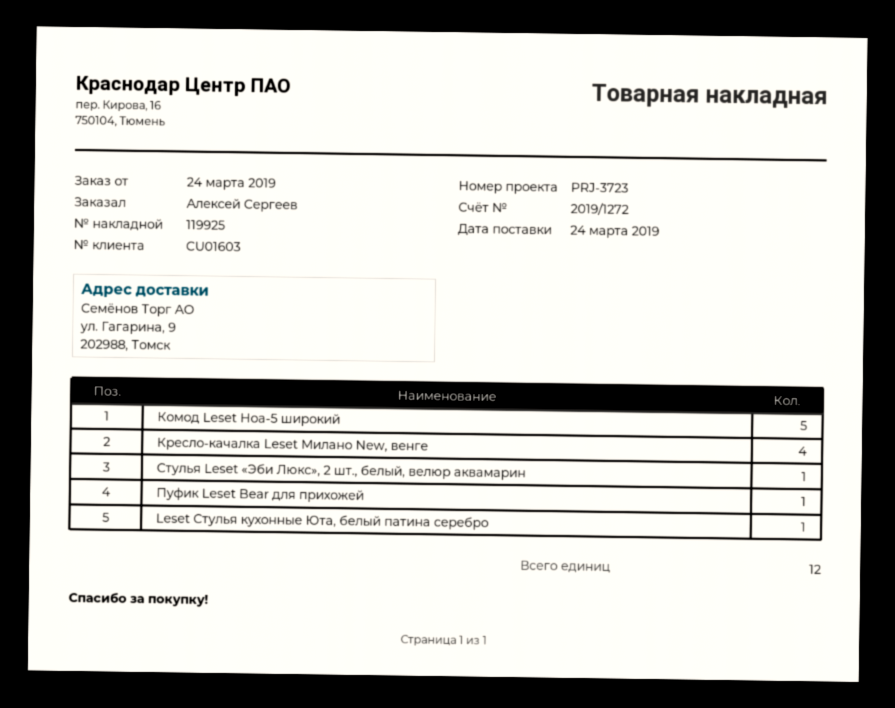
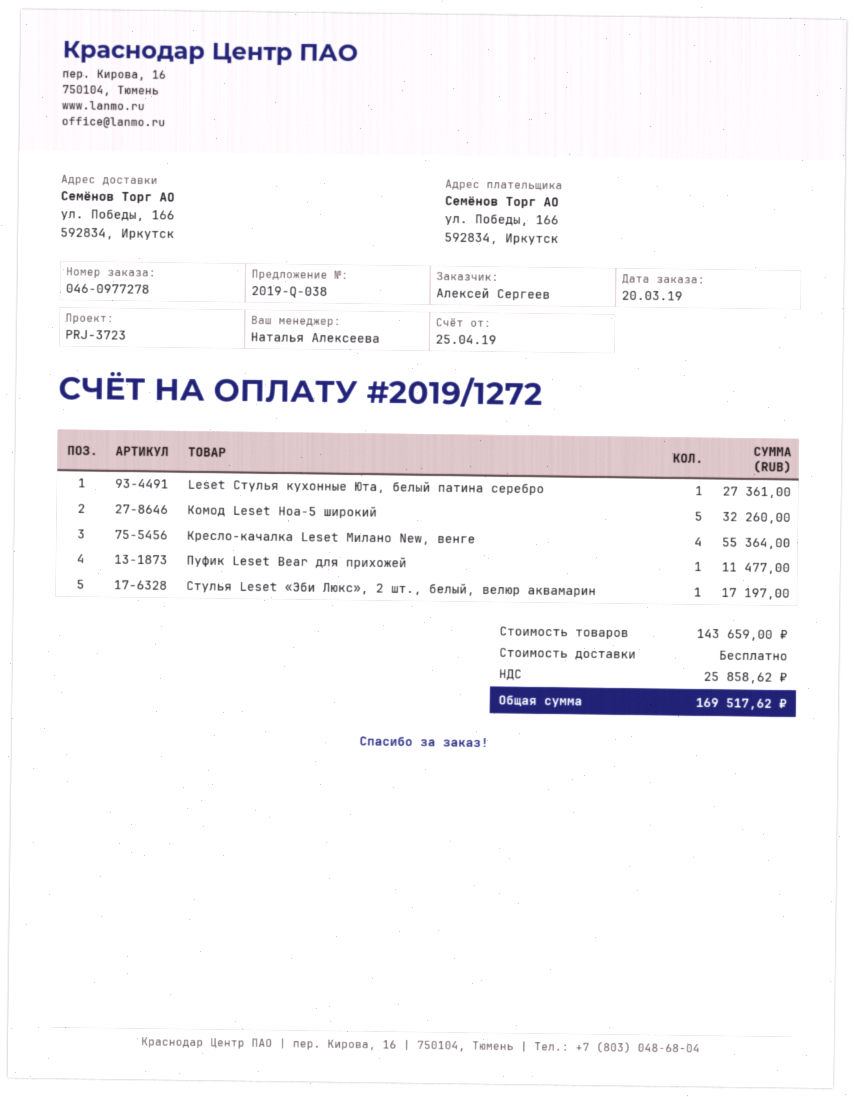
order date: 2019-03-24 -> 2019-03-20
ship to: ул. Гагарина, 9, 202988, Томск -> ул. Победы, 166, 592834, Иркутск

